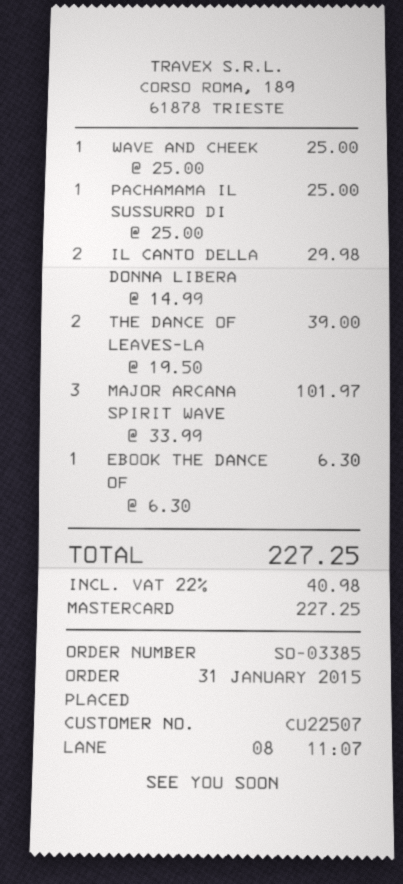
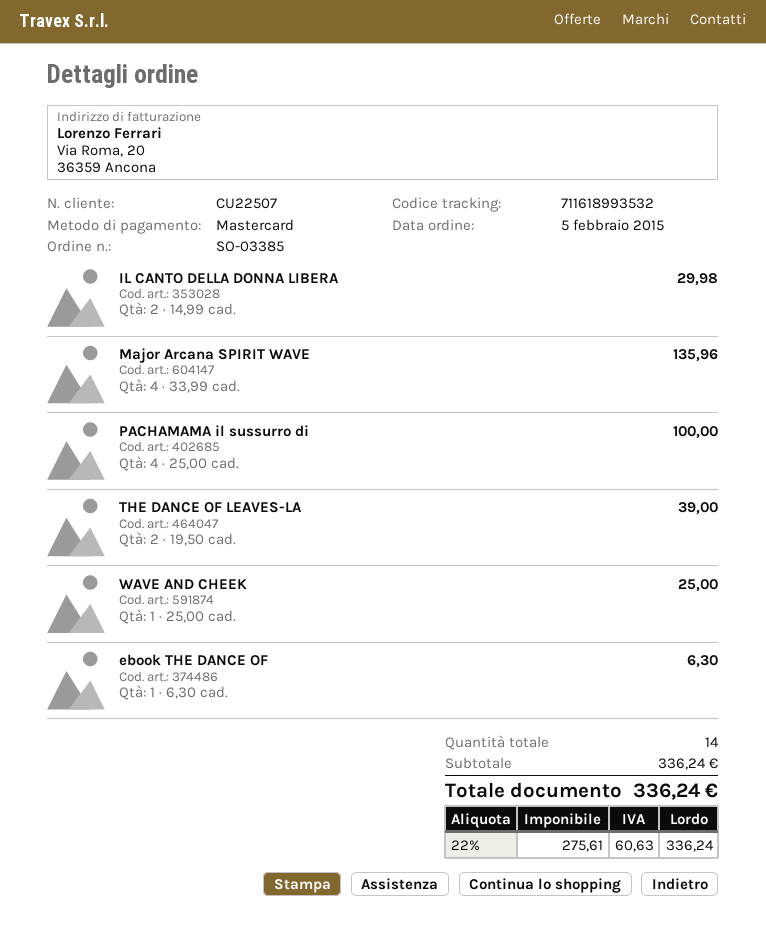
order date: 2015-01-31 -> 2015-02-05
PACHAMAMA IL SUSSURRO DI: 1 x 25.00 = 25.00 -> 4 x 25.00 = 100.00
MAJOR ARCANA SPIRIT WAVE: 3 x 33.99 = 101.97 -> 4 x 33.99 = 135.96
tax: 22% = 40.98 -> 22% = 60.63
total: 227.25 -> 336.24

